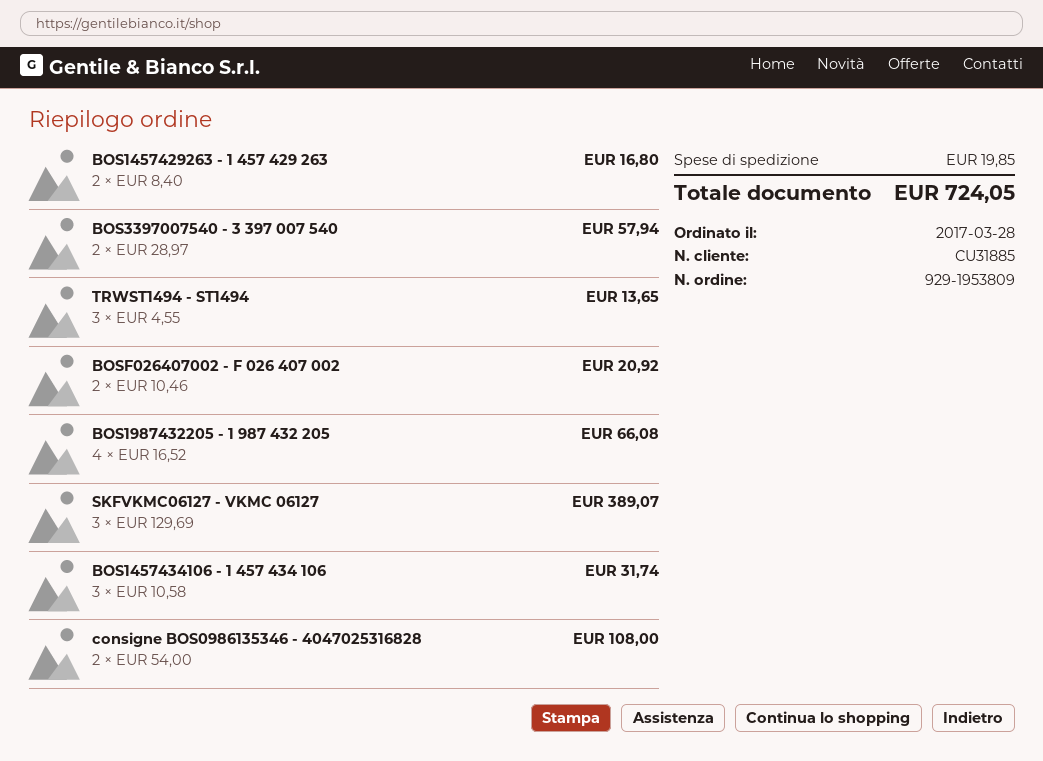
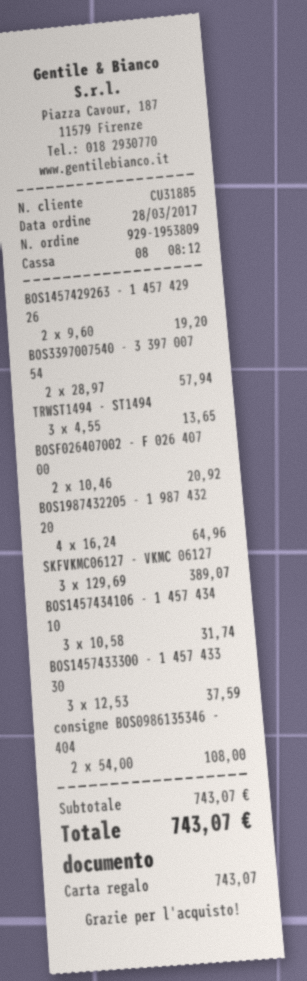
BOS1457429263 - 1 457 429 263: 2 x 8.40 = 16.80 -> 2 x 9.60 = 19.20
BOS1987432205 - 1 987 432 205: 4 x 16.52 = 66.08 -> 4 x 16.24 = 64.96
BOS1457433300 - 1 457 433 30: none -> 3 x 12.53 = 37.59
shipping: 19.85 -> none
total: 724.05 -> 743.07

